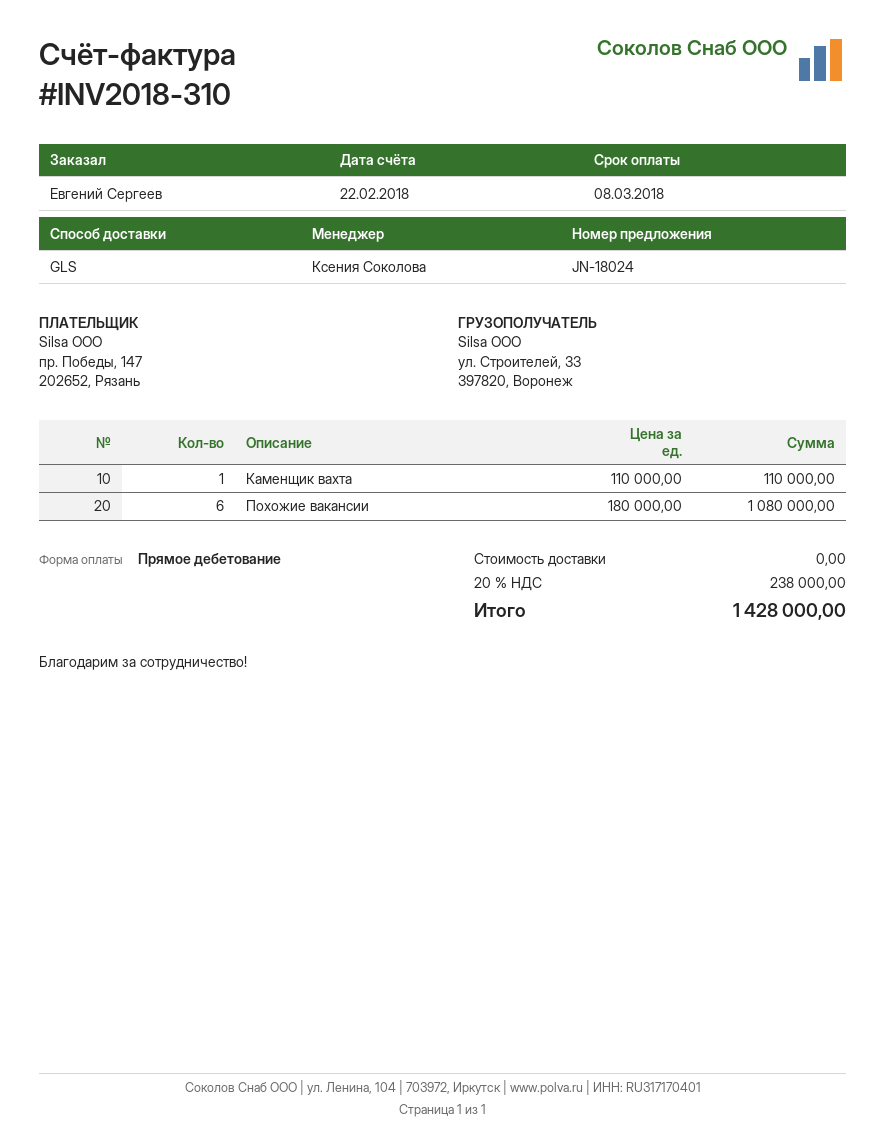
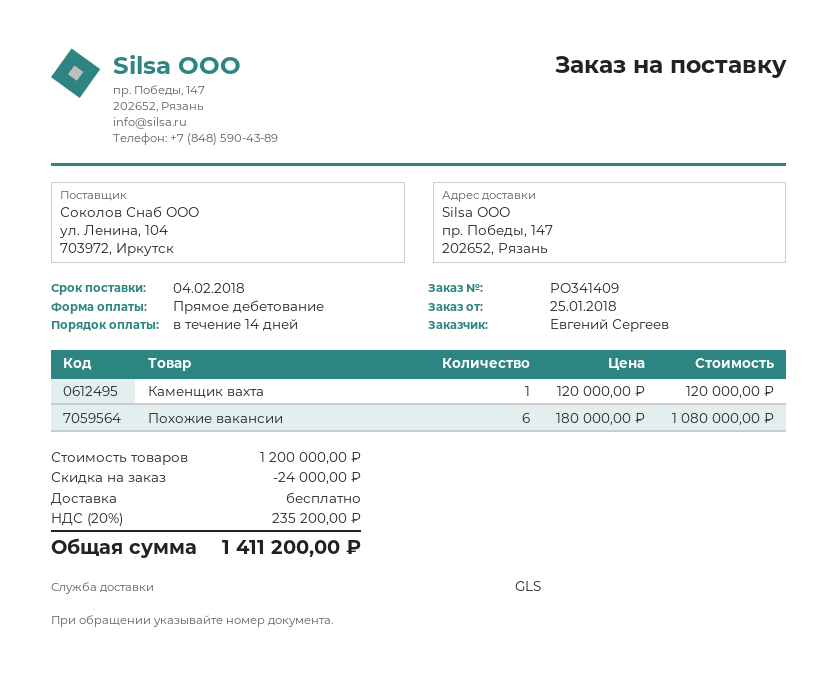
ship to: ул. Строителей, 33, 397820, Воронеж -> пр. Победы, 147, 202652, Рязань
Каменщик вахта: 1 x 110000.00 = 110000.00 -> 1 x 120000.00 = 120000.00
discount: none -> 24000.00
tax: 20% = 238000.00 -> 20% = 235200.00
total: 1428000.00 -> 1411200.00

